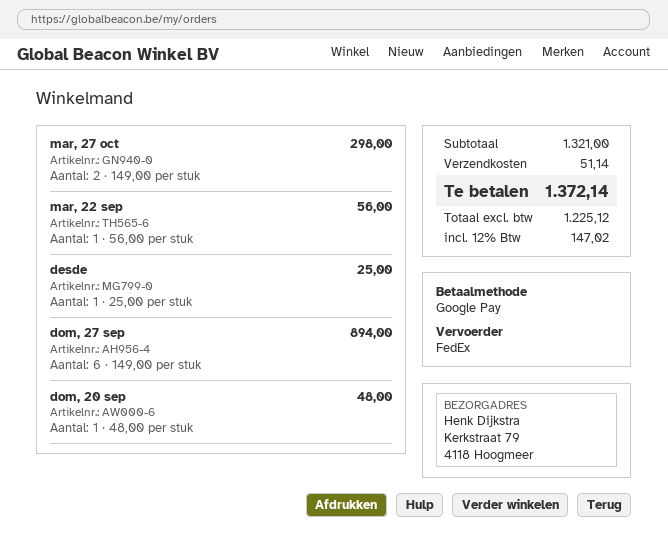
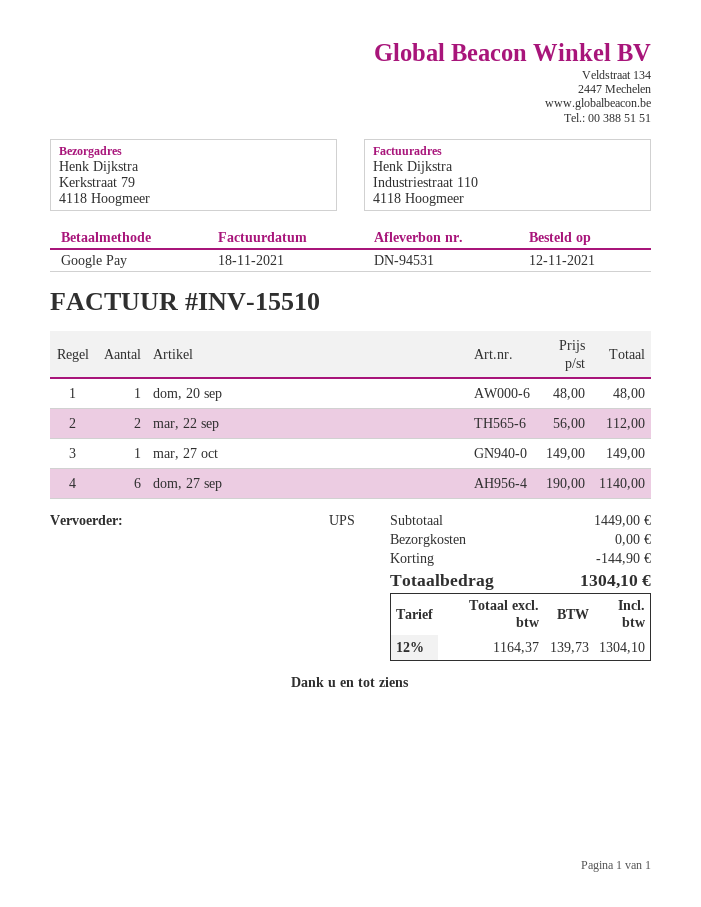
shipping method: FedEx -> UPS
mar, 27 oct: 2 x 149.00 = 298.00 -> 1 x 149.00 = 149.00
mar, 22 sep: 1 x 56.00 = 56.00 -> 2 x 56.00 = 112.00
desde: 1 x 25.00 = 25.00 -> none
dom, 27 sep: 6 x 149.00 = 894.00 -> 6 x 190.00 = 1140.00
subtotal: 1321.00 -> 1449.00
discount: none -> 144.90
shipping: 51.14 -> 0.00
net: 1225.12 -> 1164.37
tax: 12% = 147.02 -> 12% = 139.73
total: 1372.14 -> 1304.10

